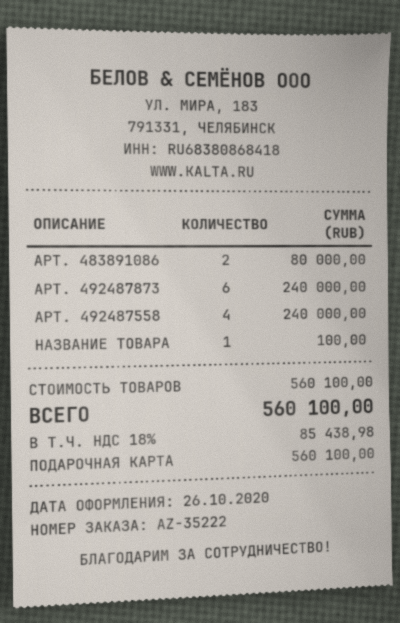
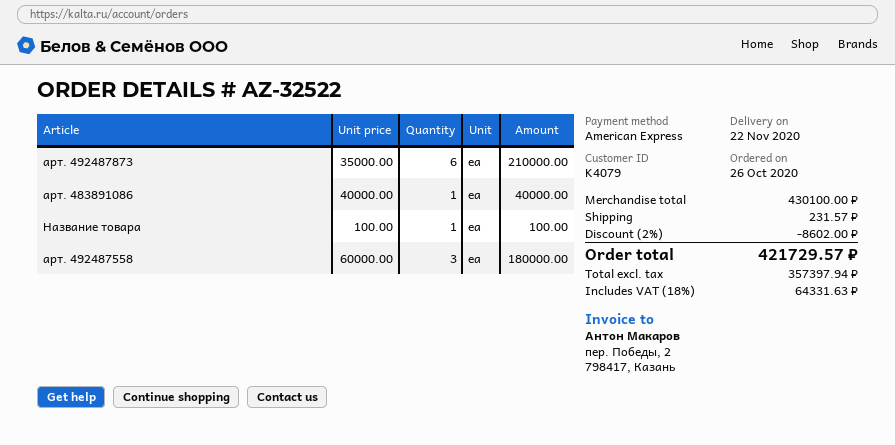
order number: AZ-35222 -> AZ-32522
payment method: gift card -> American Express
АРТ. 483891086: 2 for 80000.00 -> 1 for 40000.00
АРТ. 492487873: 6 for 240000.00 -> 6 for 210000.00
АРТ. 492487558: 4 for 240000.00 -> 3 for 180000.00
subtotal: 560100.00 -> 430100.00
discount: none -> 2% = 8602.00
shipping: none -> 231.57
tax: 18% = 85438.98 -> 18% = 64331.63
total: 560100.00 -> 421729.57

